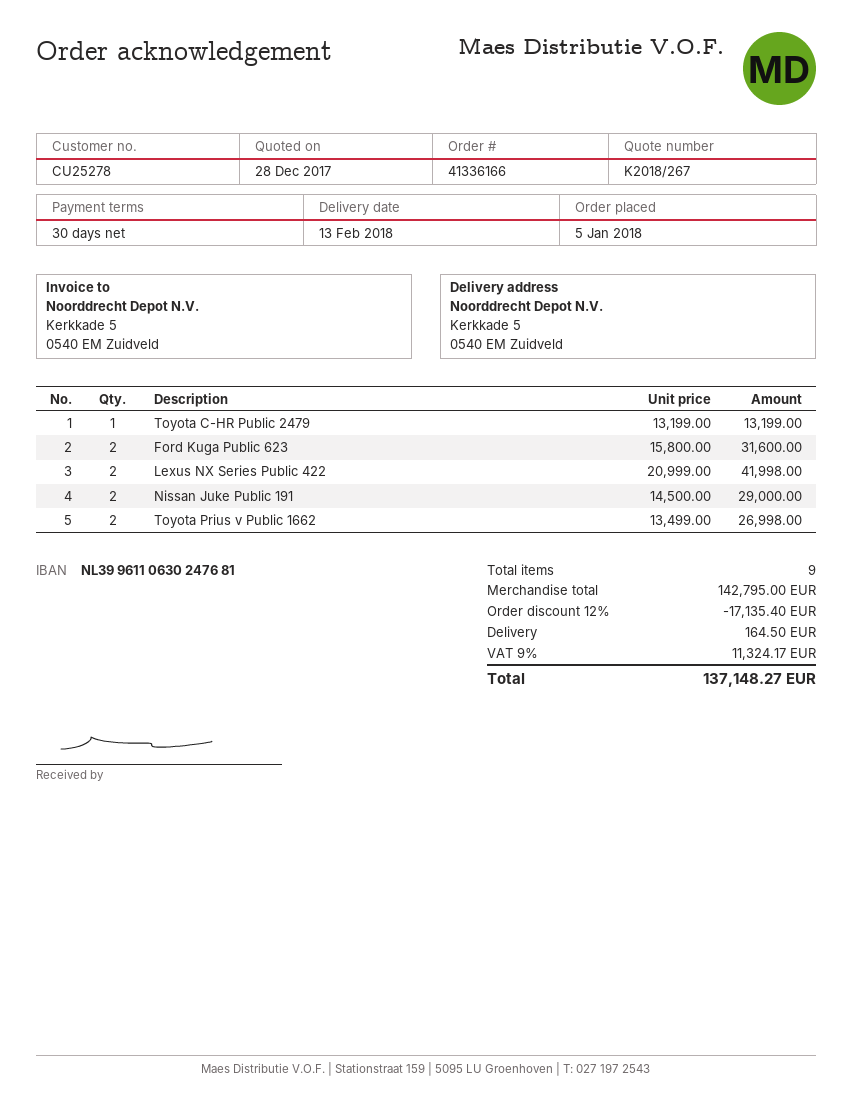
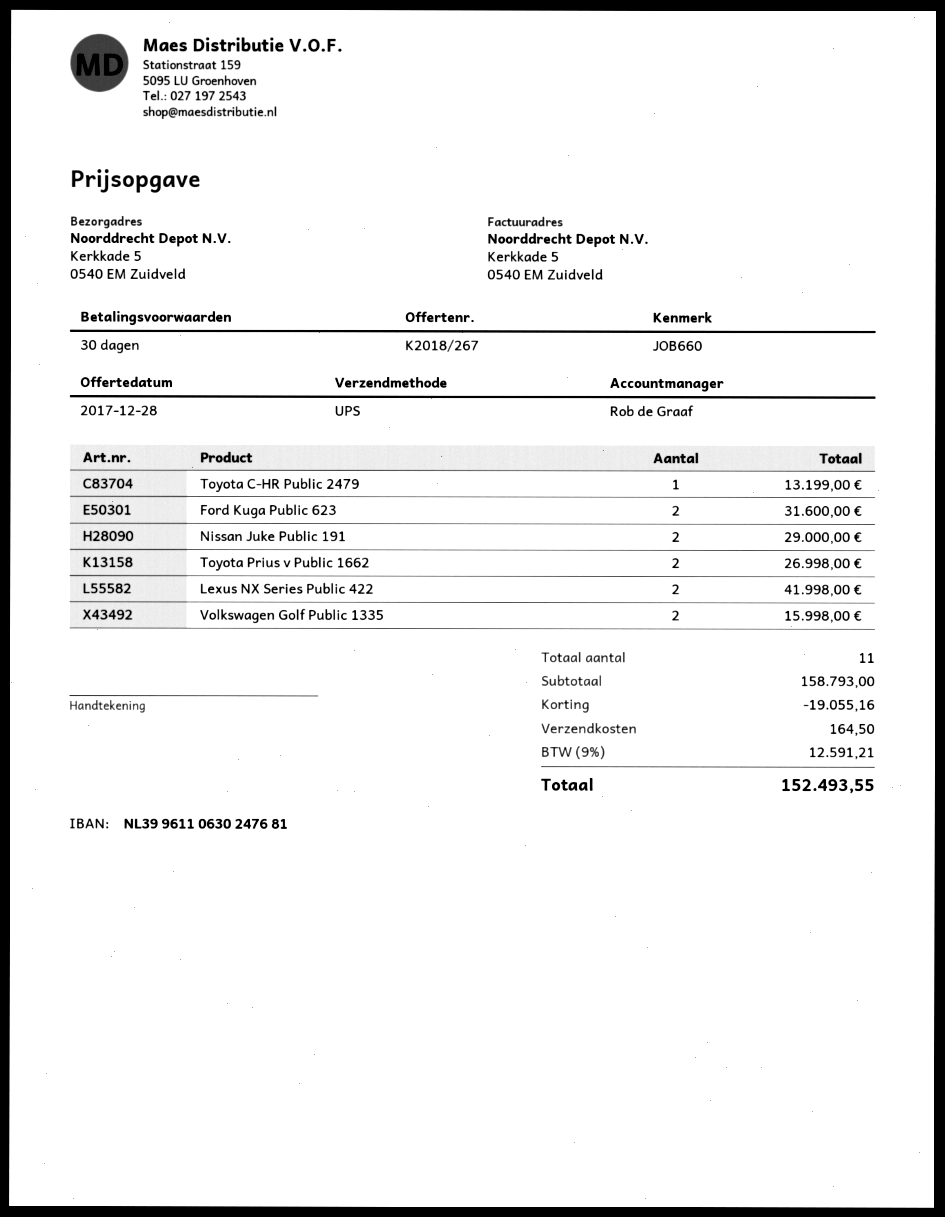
Volkswagen Golf Public 1335: none -> 2 for 15998.00
total quantity: 9 -> 11
subtotal: 142795.00 -> 158793.00
discount: 17135.40 -> 19055.16
tax: 9% = 11324.17 -> 9% = 12591.21
total: 137148.27 -> 152493.55

